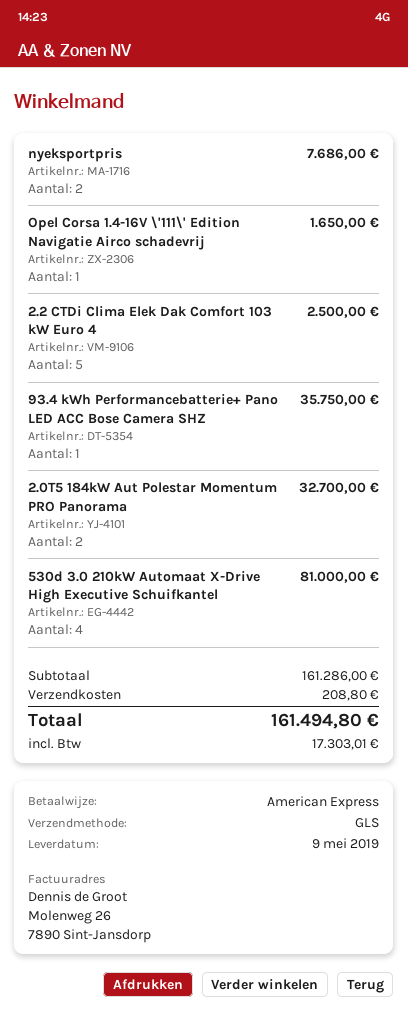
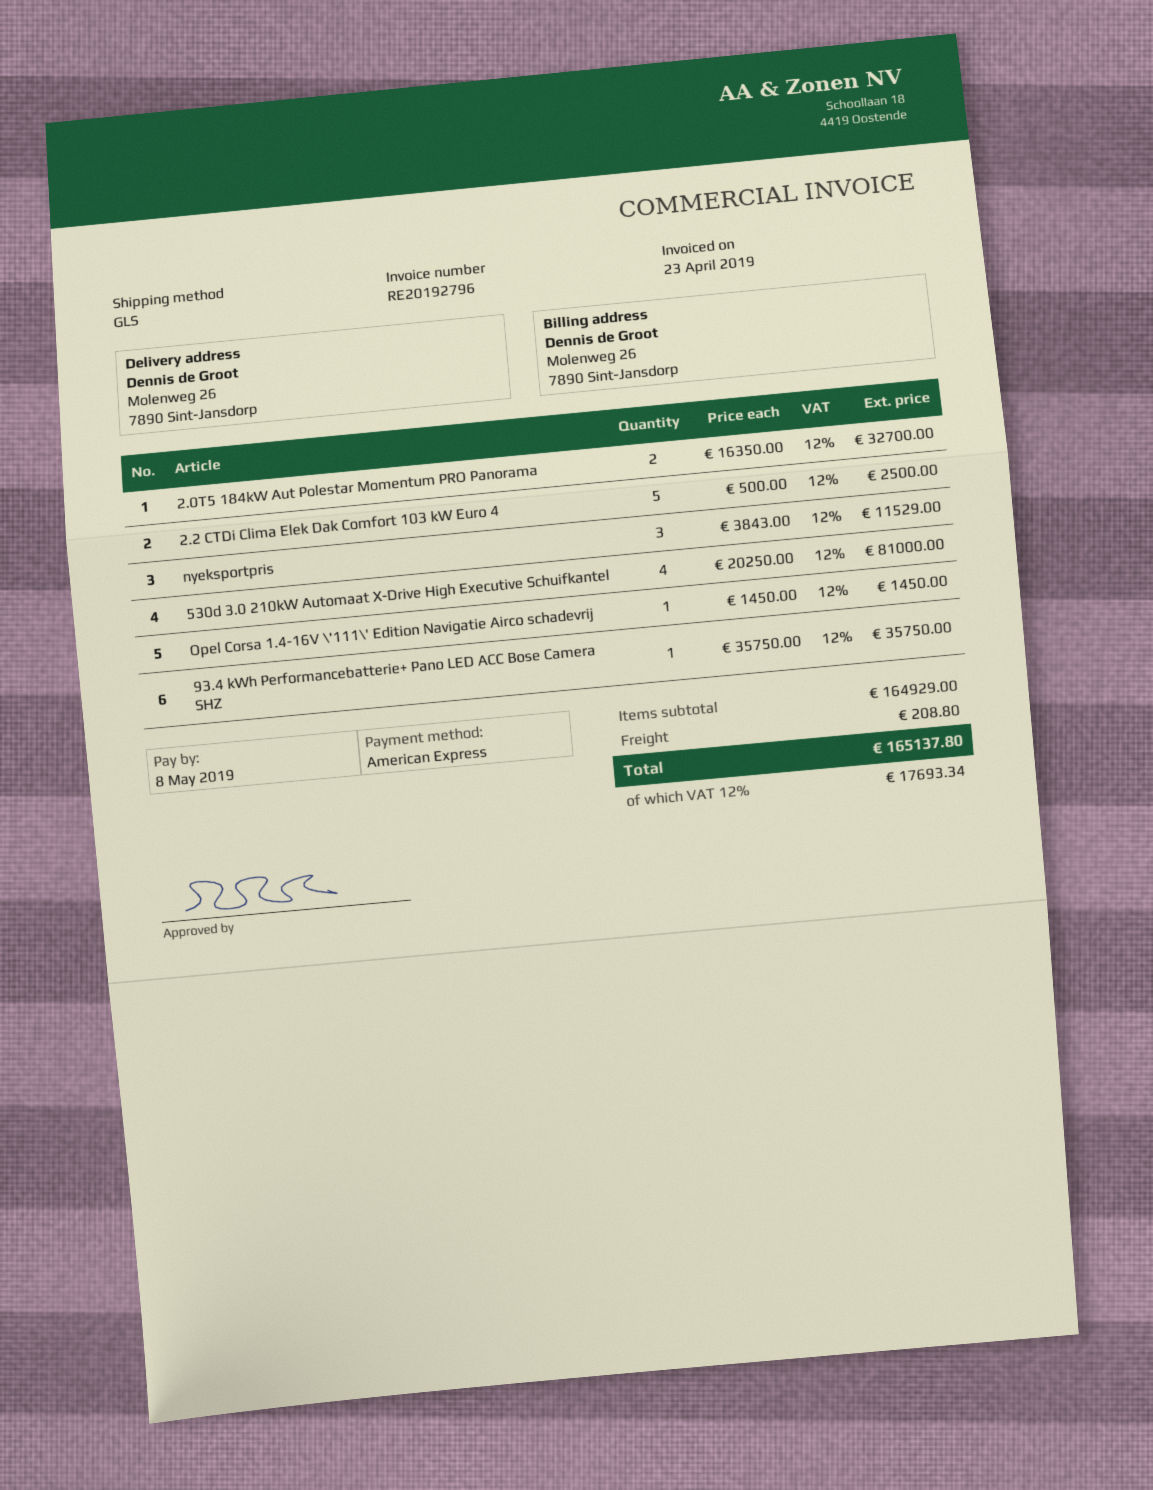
nyeksportpris: 2 for 7686.00 -> 3 for 11529.00
Opel Corsa 1.4-16V \'111\' Edition Navigatie Airco schadevrij: 1 for 1650.00 -> 1 for 1450.00
subtotal: 161286.00 -> 164929.00
tax: 17303.01 -> 17693.34
total: 161494.80 -> 165137.80

